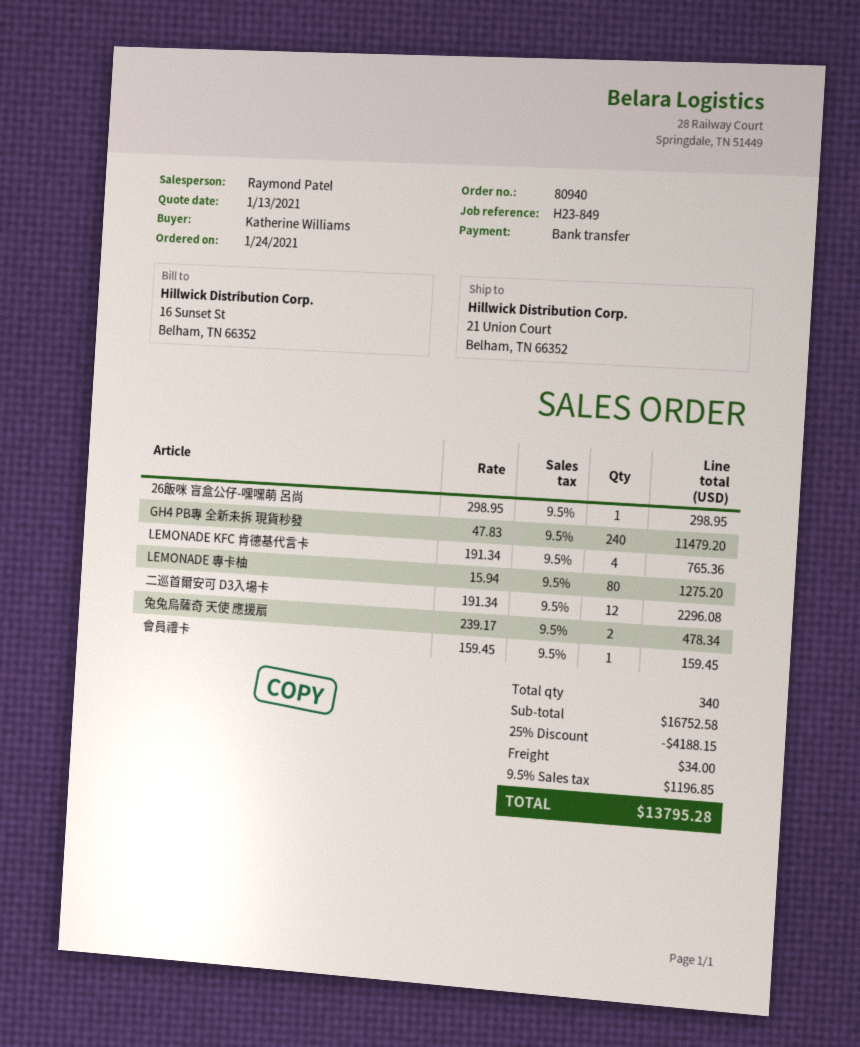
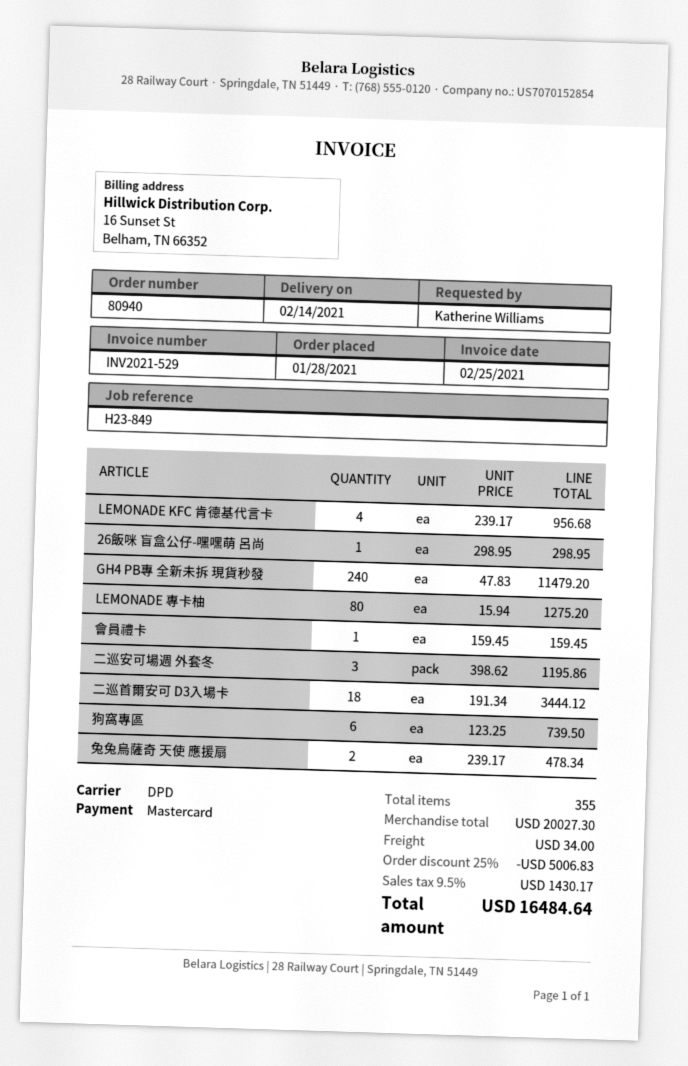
order date: 2021-01-24 -> 2021-01-28
payment method: bank transfer -> Mastercard
LEMONADE KFC 肯德基代言卡: 4 x 191.34 = 765.36 -> 4 x 239.17 = 956.68
二巡首爾安可 D3入場卡: 12 x 191.34 = 2296.08 -> 18 x 191.34 = 3444.12
二巡安可場週 外套冬: none -> 3 x 398.62 = 1195.86
狗窩專區: none -> 6 x 123.25 = 739.50
total quantity: 340 -> 355
subtotal: 16752.58 -> 20027.30
discount: 25% = 4188.15 -> 25% = 5006.83
tax: 9.5% = 1196.85 -> 9.5% = 1430.17
total: 13795.28 -> 16484.64

